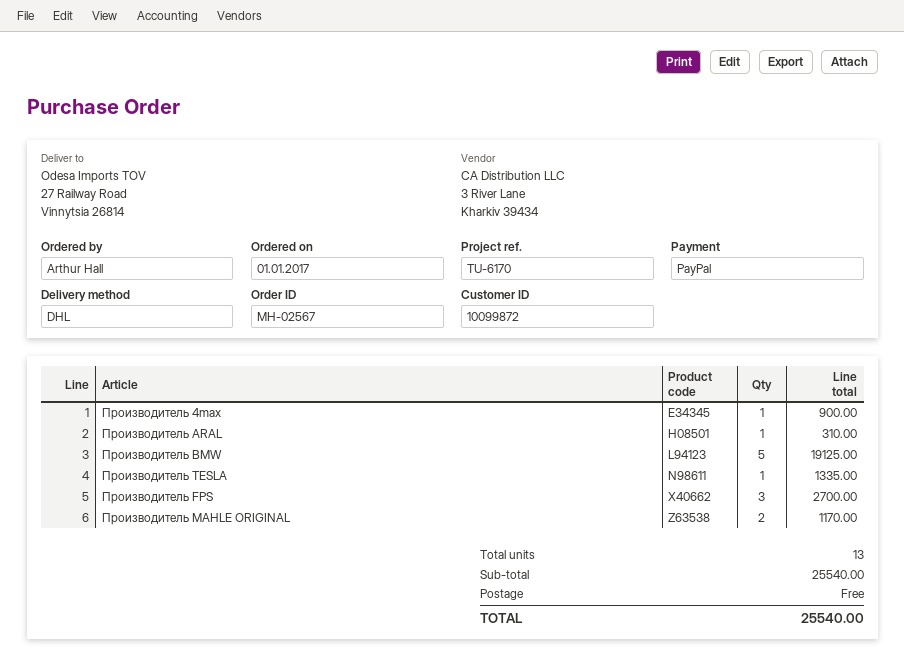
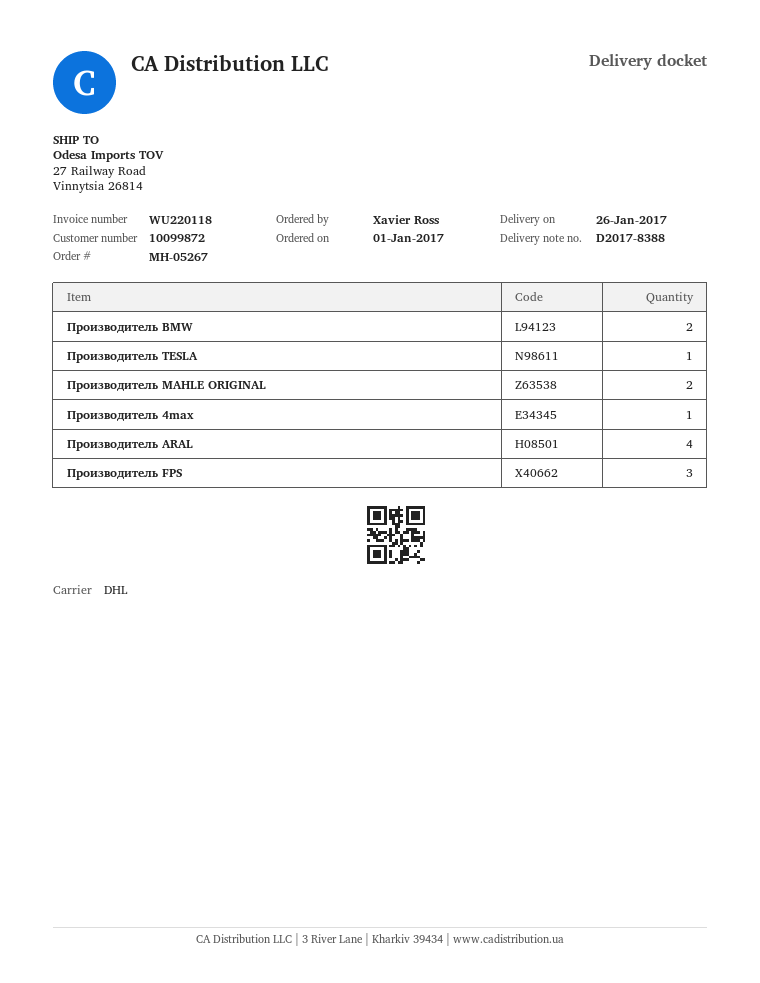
order number: MH-02567 -> MH-05267
ordered by: Arthur Hall -> Xavier Ross
Производитель ARAL: 1 -> 4
Производитель BMW: 5 -> 2

